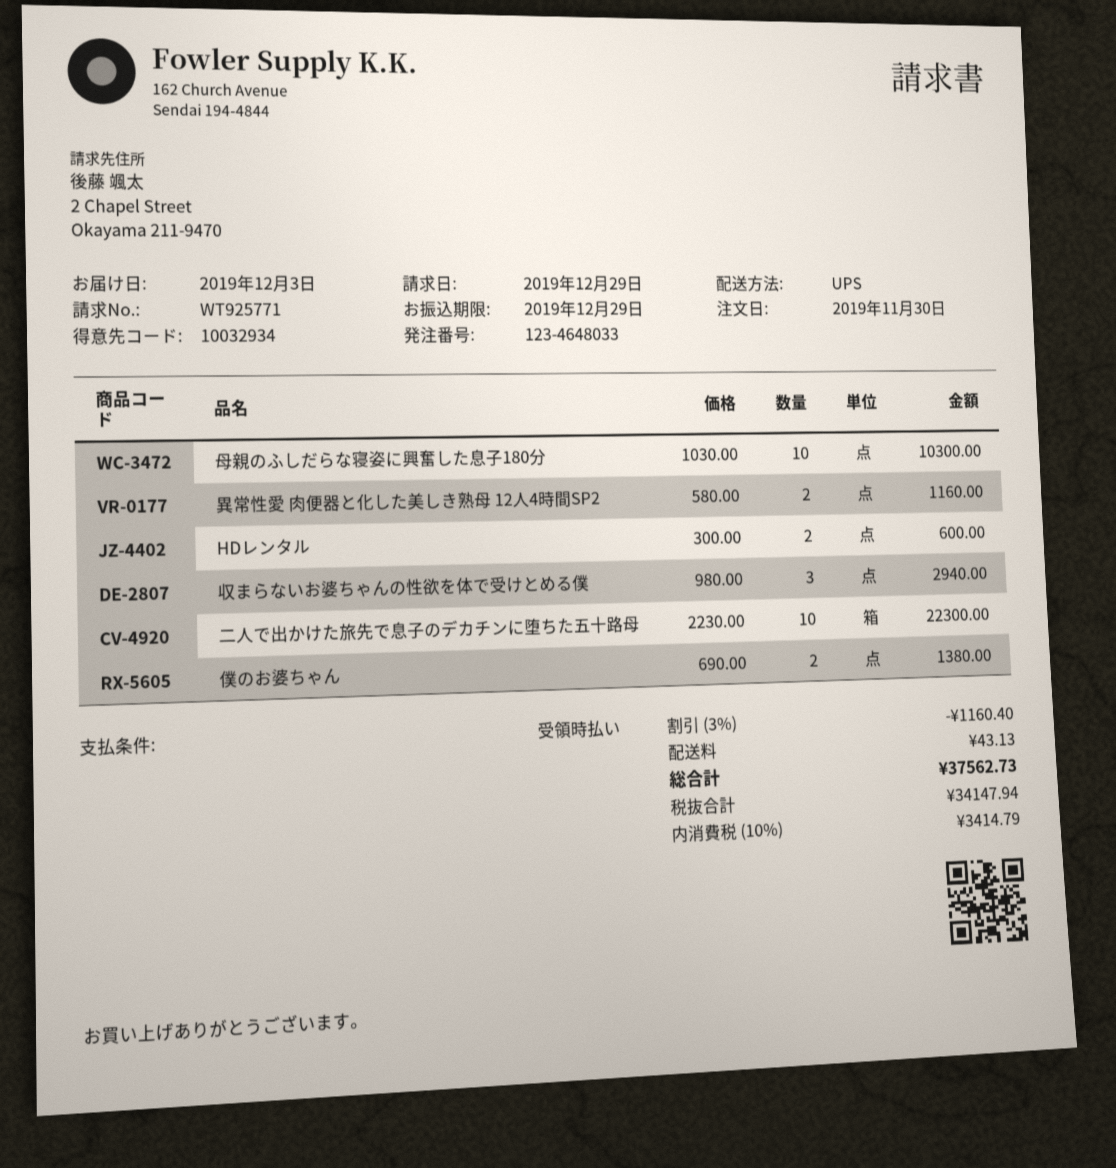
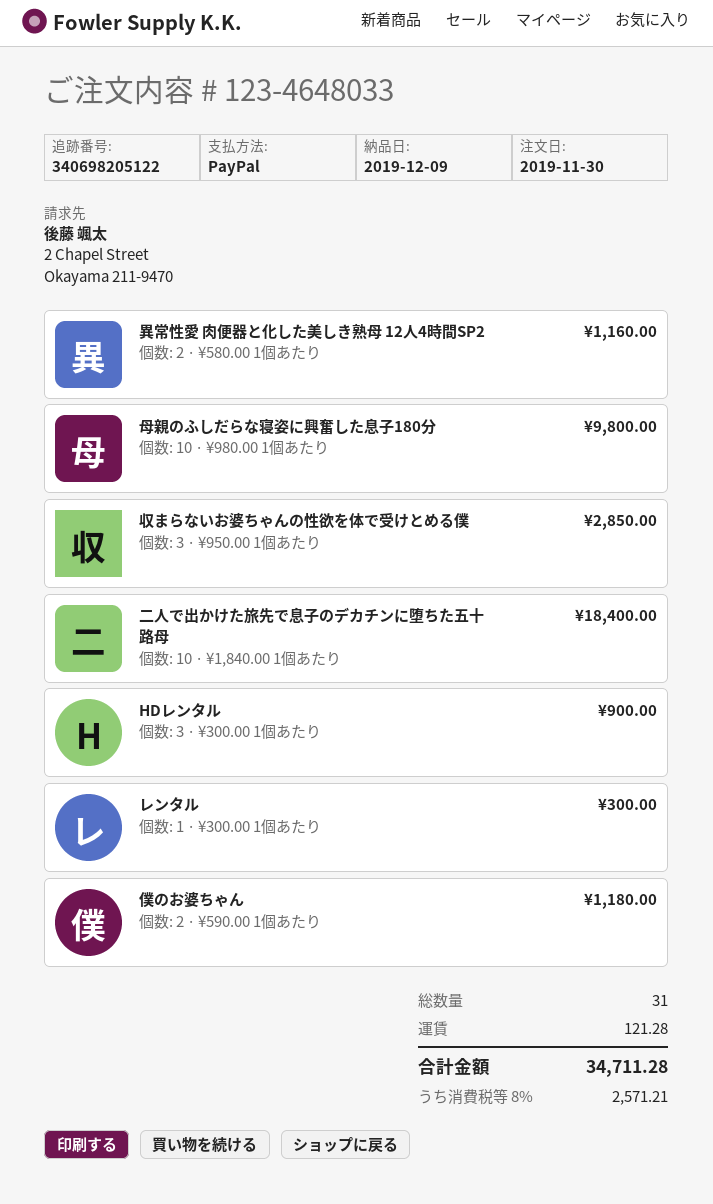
delivery date: 2019-12-03 -> 2019-12-09
母親のふしだらな寝姿に興奮した息子180分: 10 x 1030.00 = 10300.00 -> 10 x 980.00 = 9800.00
HDレンタル: 2 x 300.00 = 600.00 -> 3 x 300.00 = 900.00
収まらないお婆ちゃんの性欲を体で受けとめる僕: 3 x 980.00 = 2940.00 -> 3 x 950.00 = 2850.00
二人で出かけた旅先で息子のデカチンに堕ちた五十路母: 10 x 2230.00 = 22300.00 -> 10 x 1840.00 = 18400.00
僕のお婆ちゃん: 2 x 690.00 = 1380.00 -> 2 x 590.00 = 1180.00
レンタル: none -> 1 x 300.00 = 300.00
discount: 3% = 1160.40 -> none
shipping: 43.13 -> 121.28
tax: 10% = 3414.79 -> 8% = 2571.21
total: 37562.73 -> 34711.28

